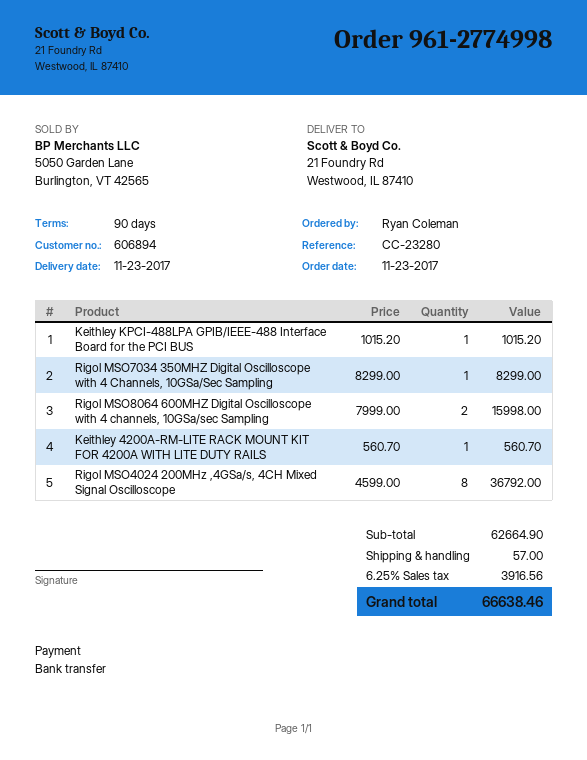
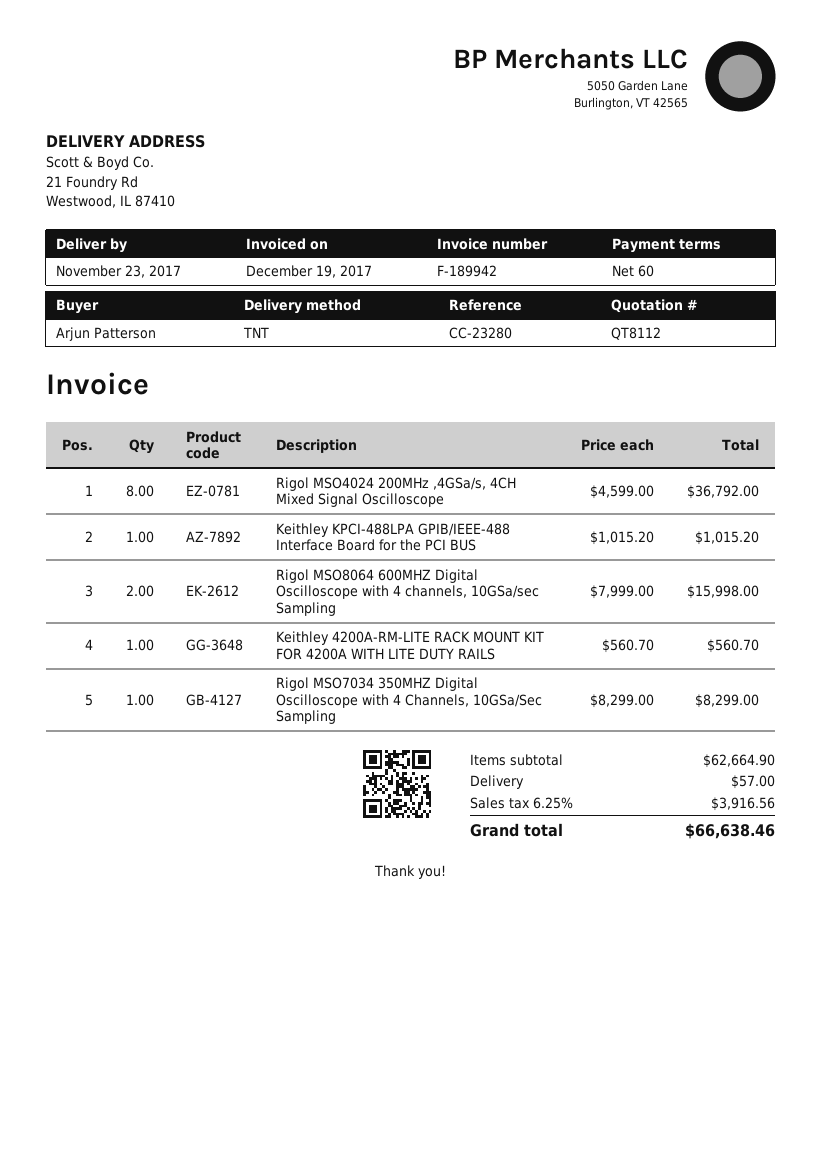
payment terms: 90 days -> 60 days
ordered by: Ryan Coleman -> Arjun Patterson

